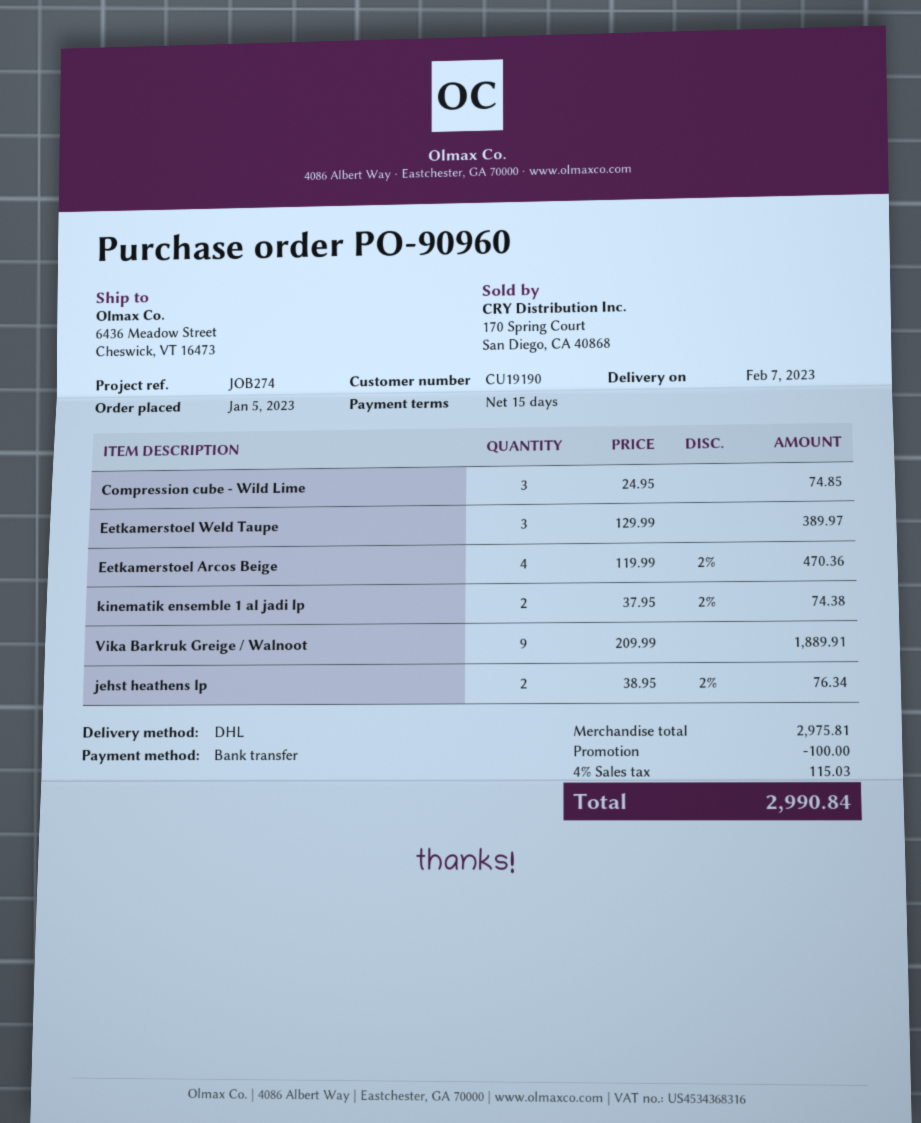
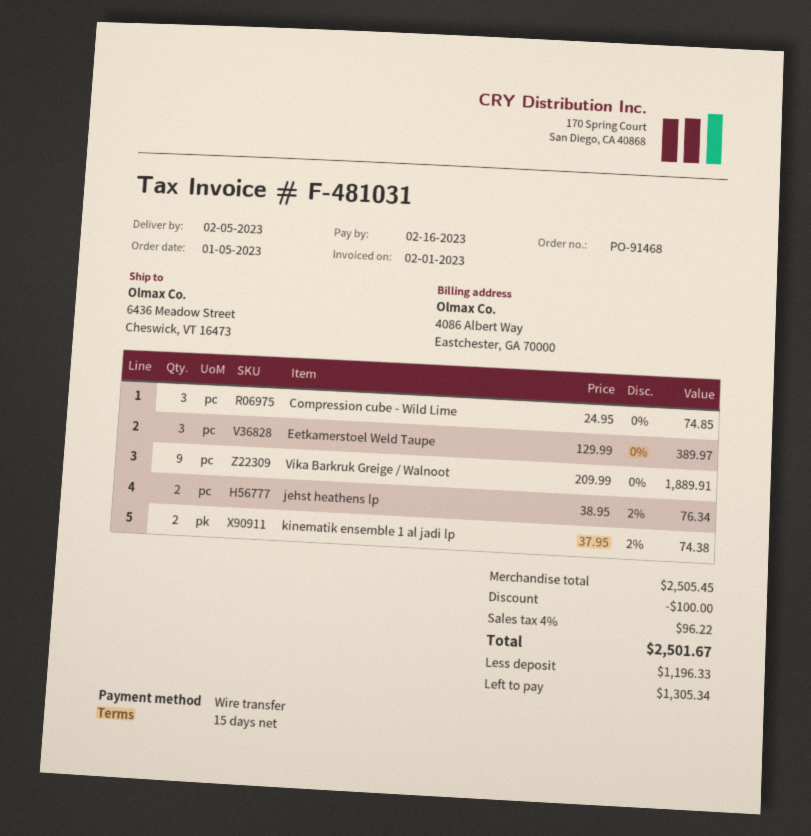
order number: PO-90960 -> PO-91468
delivery date: 2023-02-07 -> 2023-02-05
Eetkamerstoel Arcos Beige: 4 x 119.99 - 2% = 470.36 -> none
subtotal: 2975.81 -> 2505.45
tax: 4% = 115.03 -> 4% = 96.22
total: 2990.84 -> 2501.67

